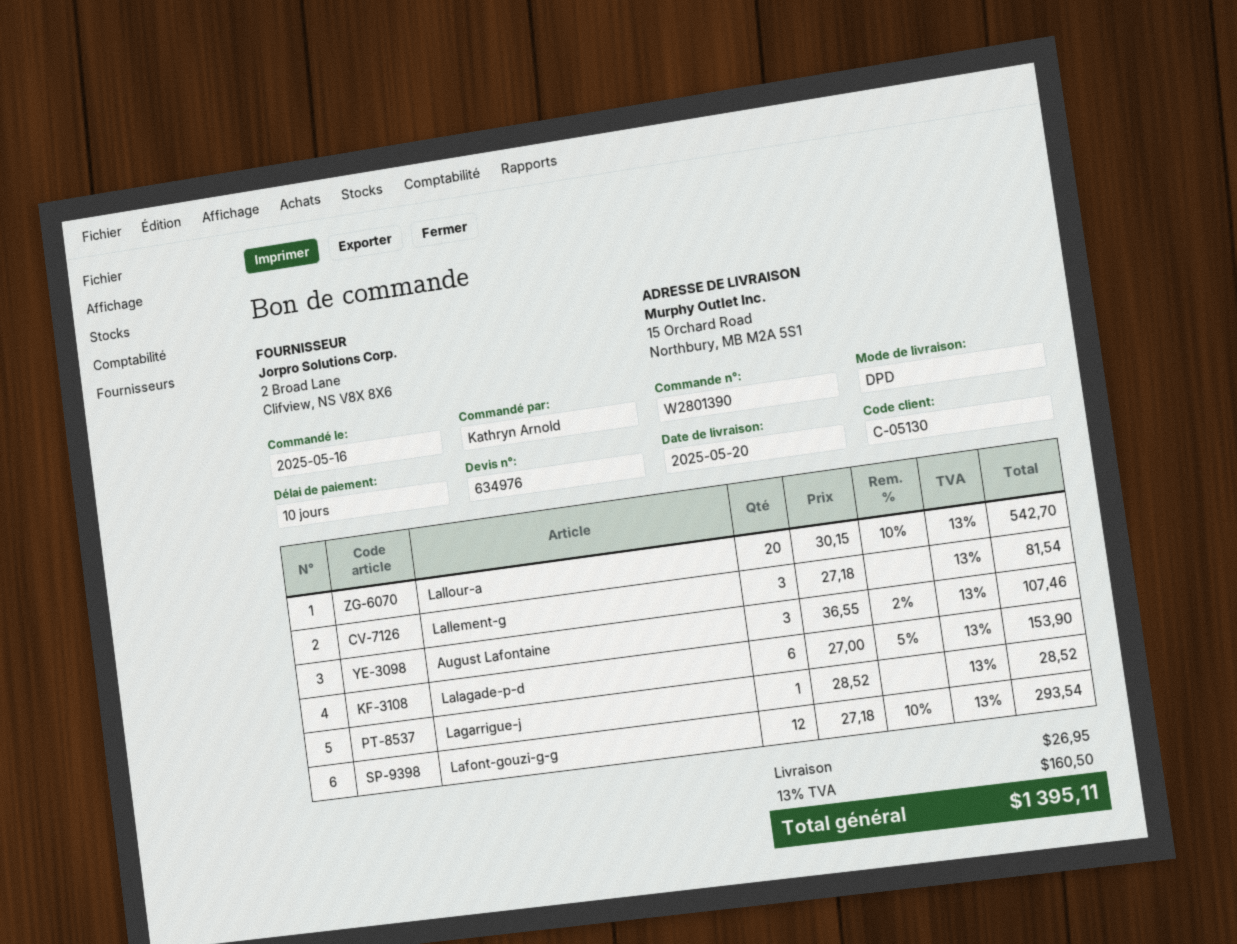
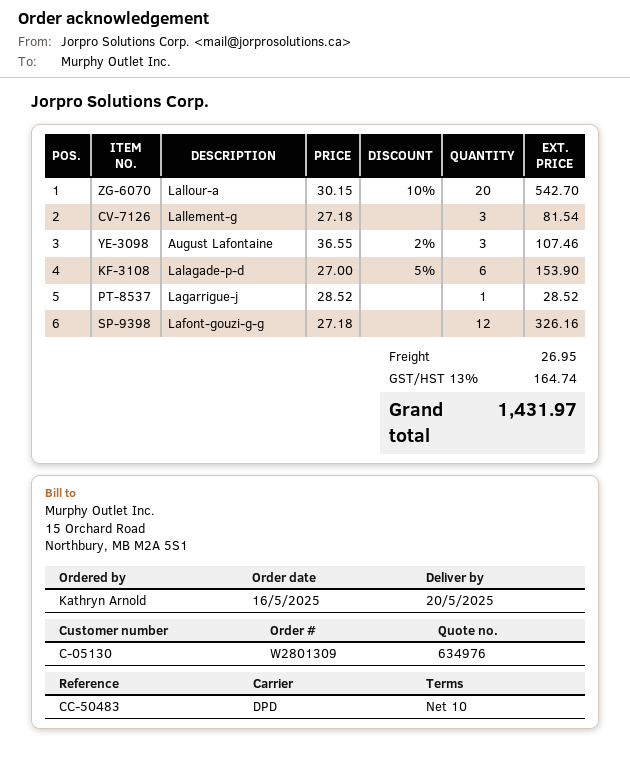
order number: W2801390 -> W2801309
Lafont-gouzi-g-g: 12 x 27.18 - 10% = 293.54 -> 12 x 27.18 = 326.16
tax: 13% = 160.50 -> 13% = 164.74
total: 1395.11 -> 1431.97

